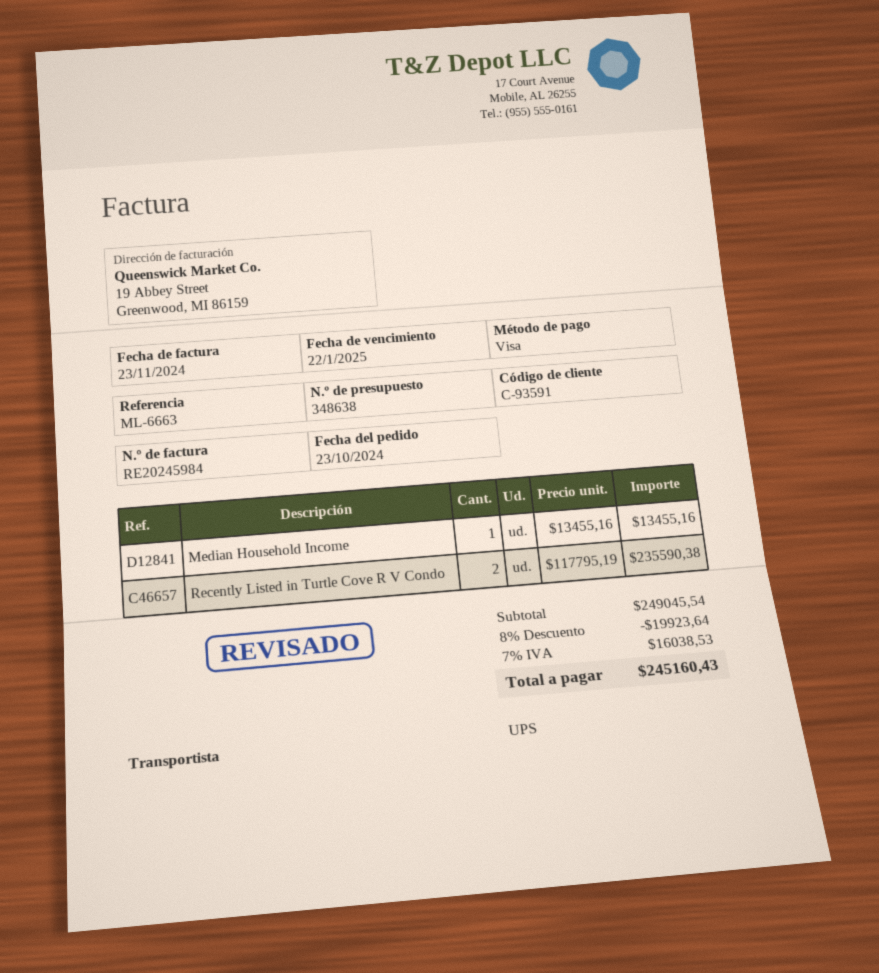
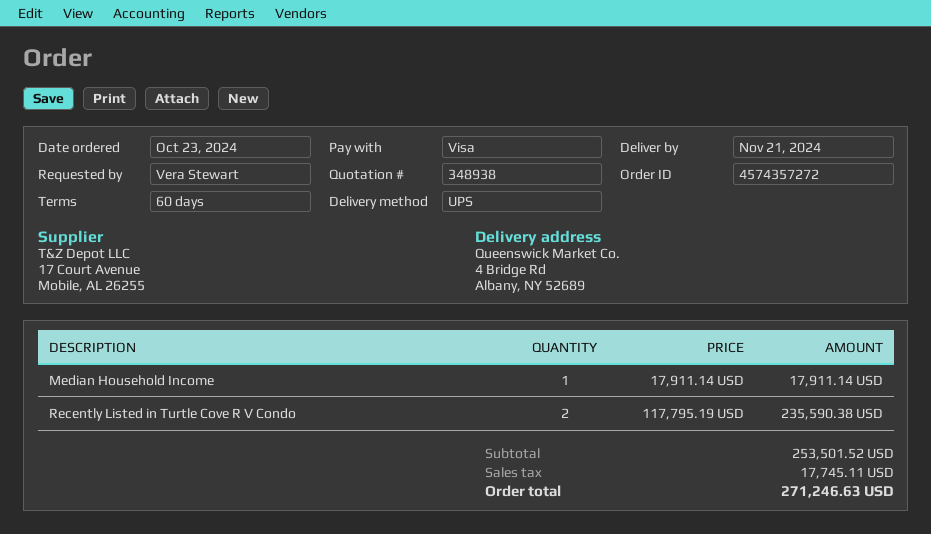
quote number: 348638 -> 348938
Median Household Income: 1 x 13455.16 = 13455.16 -> 1 x 17911.14 = 17911.14
subtotal: 249045.54 -> 253501.52
discount: 8% = 19923.64 -> none
tax: 16038.53 -> 17745.11
total: 245160.43 -> 271246.63

